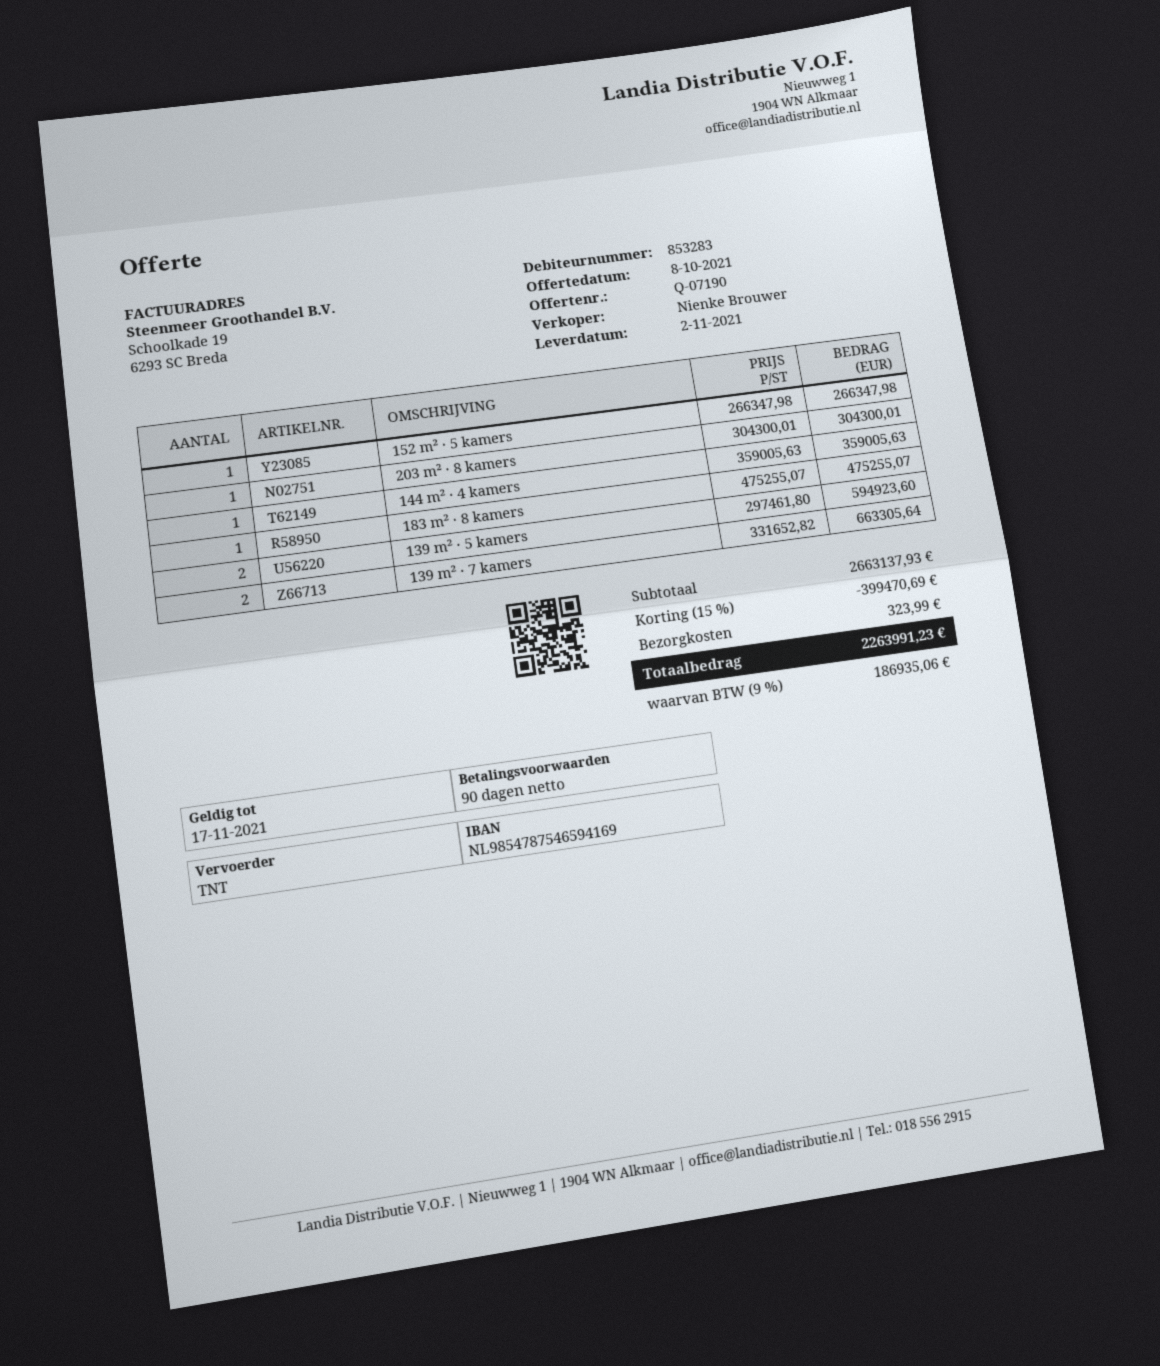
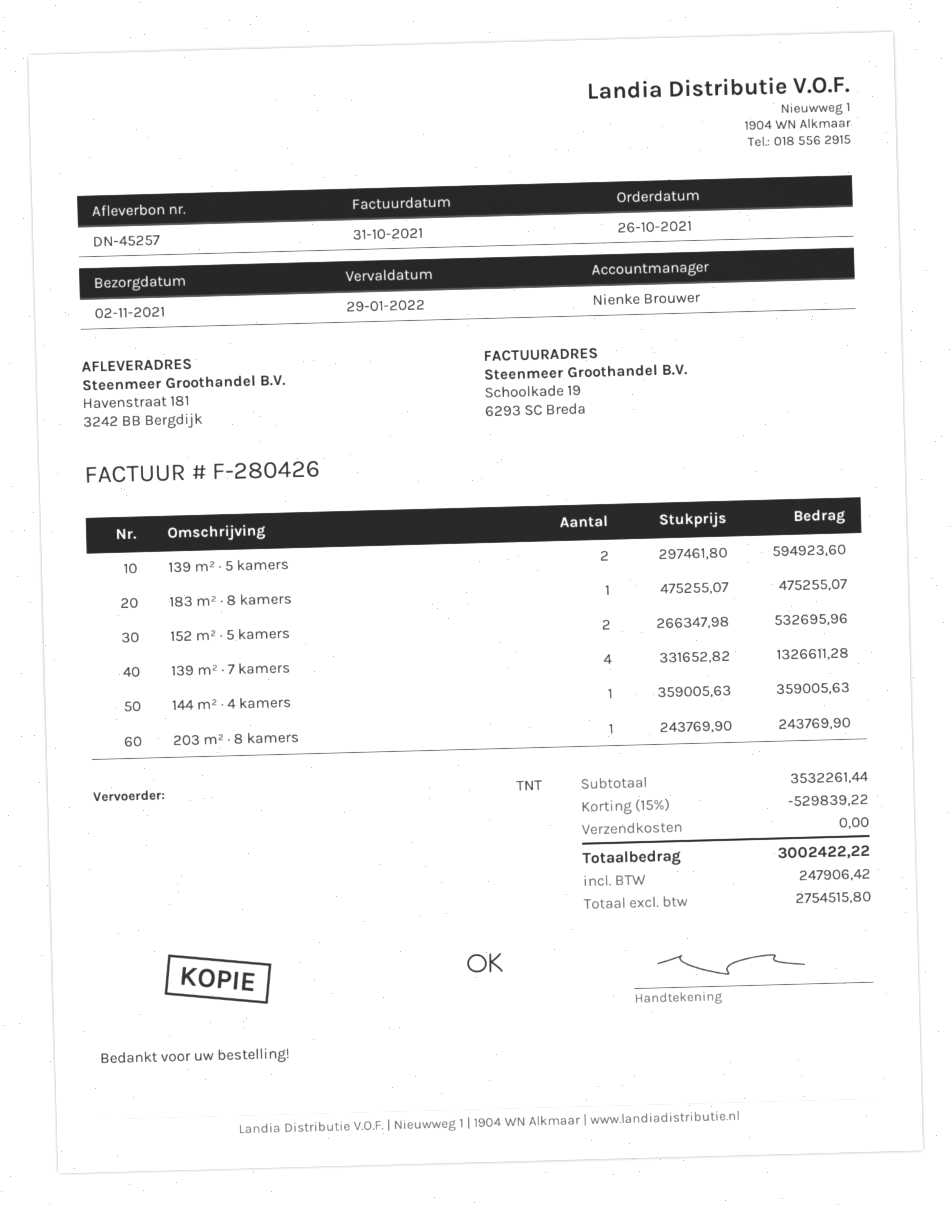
152 m² · 5 kamers: 1 x 266347.98 = 266347.98 -> 2 x 266347.98 = 532695.96
203 m² · 8 kamers: 1 x 304300.01 = 304300.01 -> 1 x 243769.90 = 243769.90
139 m² · 7 kamers: 2 x 331652.82 = 663305.64 -> 4 x 331652.82 = 1326611.28
subtotal: 2663137.93 -> 3532261.44
discount: 15% = 399470.69 -> 15% = 529839.22
shipping: 323.99 -> 0.00
tax: 186935.06 -> 247906.42
total: 2263991.23 -> 3002422.22

